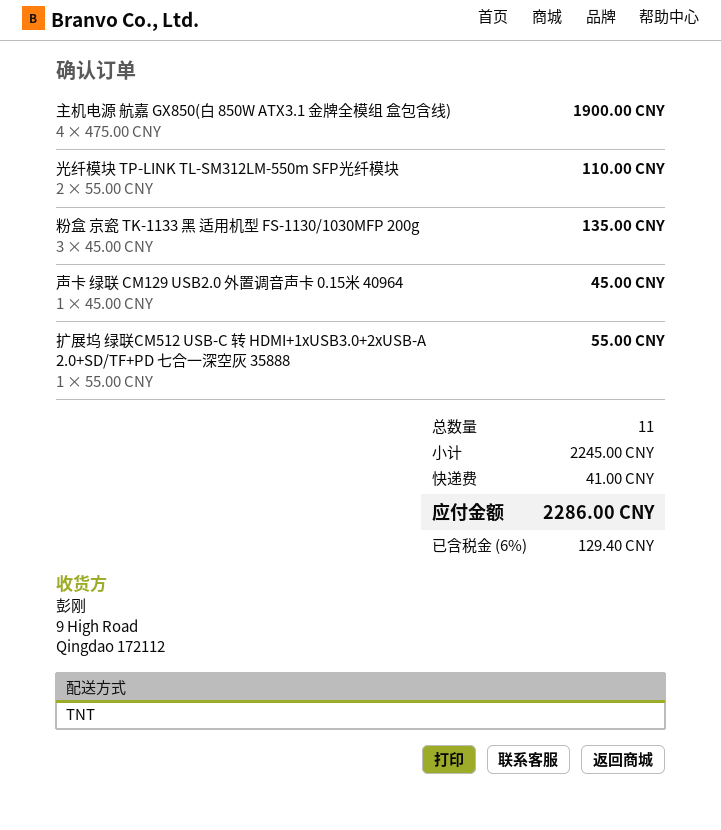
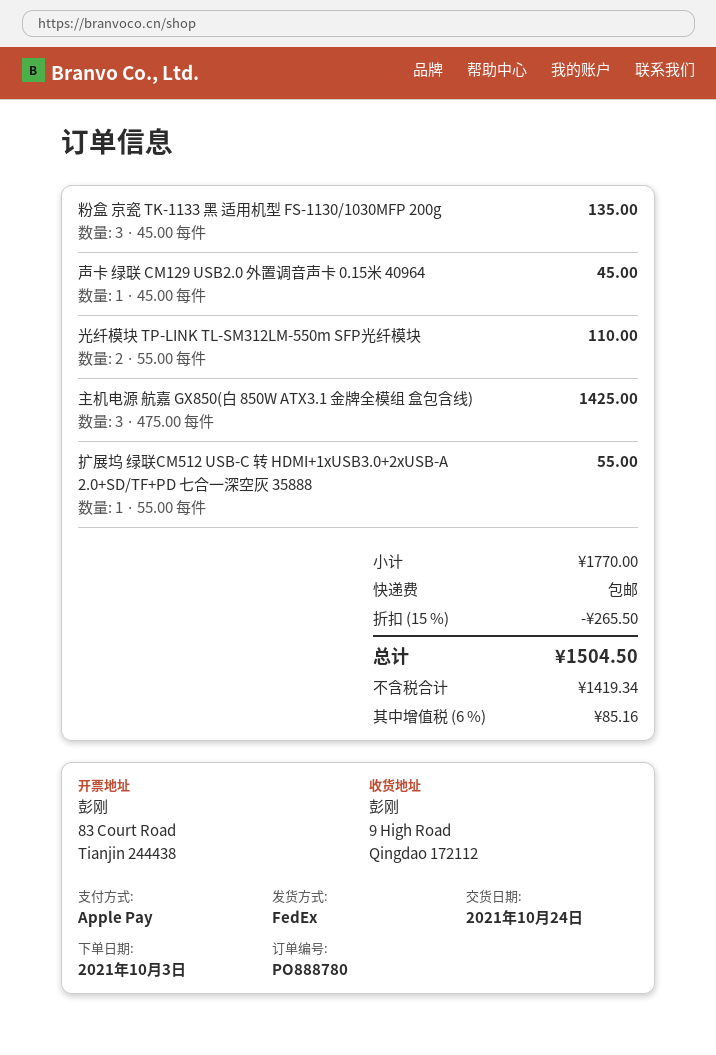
shipping method: TNT -> FedEx
主机电源 航嘉 GX850(白 850W ATX3.1 金牌全模组 盒包含线): 4 x 475.00 = 1900.00 -> 3 x 475.00 = 1425.00
subtotal: 2245.00 -> 1770.00
discount: none -> 15% = 265.50
shipping: 41.00 -> 0.00
tax: 6% = 129.40 -> 6% = 85.16
total: 2286.00 -> 1504.50

